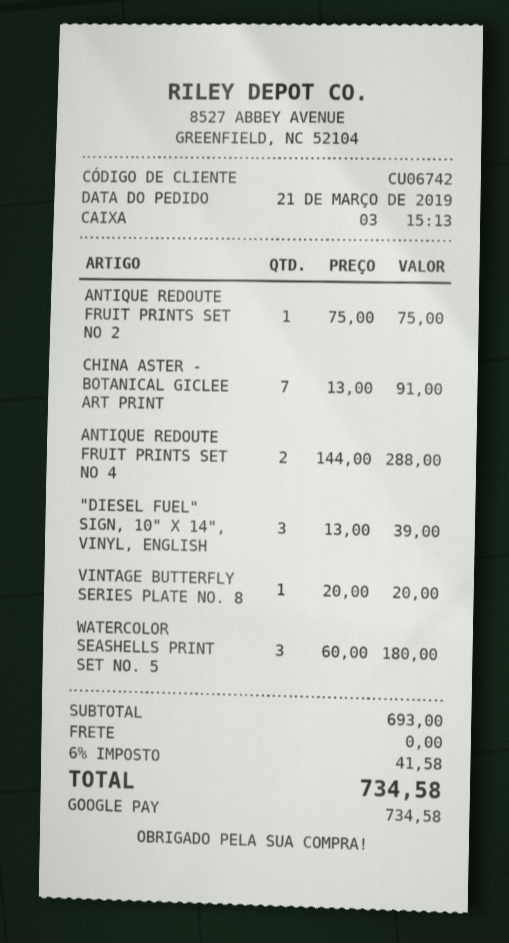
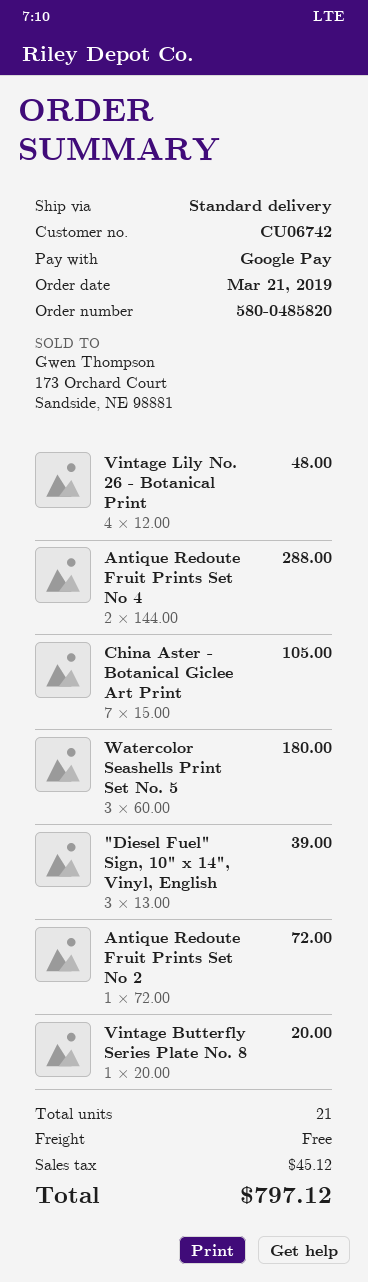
ANTIQUE REDOUTE FRUIT PRINTS SET NO 2: 1 x 75.00 = 75.00 -> 1 x 72.00 = 72.00
CHINA ASTER - BOTANICAL GICLEE ART PRINT: 7 x 13.00 = 91.00 -> 7 x 15.00 = 105.00
Vintage Lily No. 26 - Botanical Print: none -> 4 x 12.00 = 48.00
tax: 41.58 -> 45.12
total: 734.58 -> 797.12

